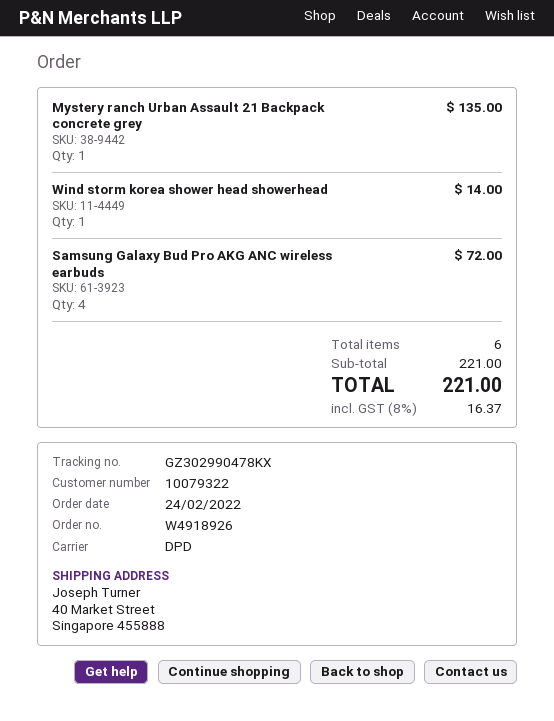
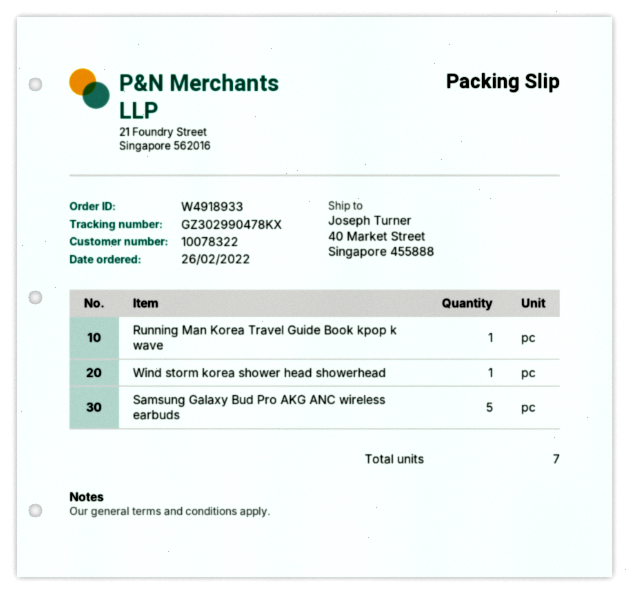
order number: W4918926 -> W4918933
order date: 2022-02-24 -> 2022-02-26
customer number: 10079322 -> 10078322
Mystery ranch Urban Assault 21 Backpack concrete grey: 1 -> none
Samsung Galaxy Bud Pro AKG ANC wireless earbuds: 4 -> 5
Running Man Korea Travel Guide Book kpop k wave: none -> 1
total quantity: 6 -> 7

